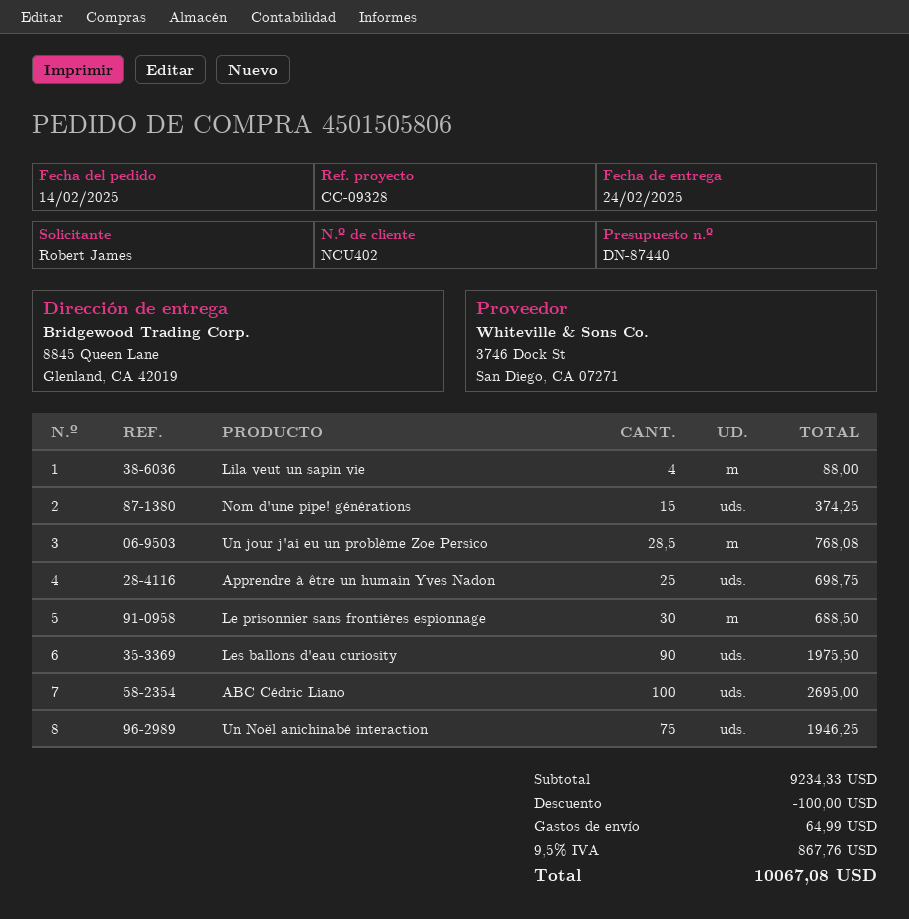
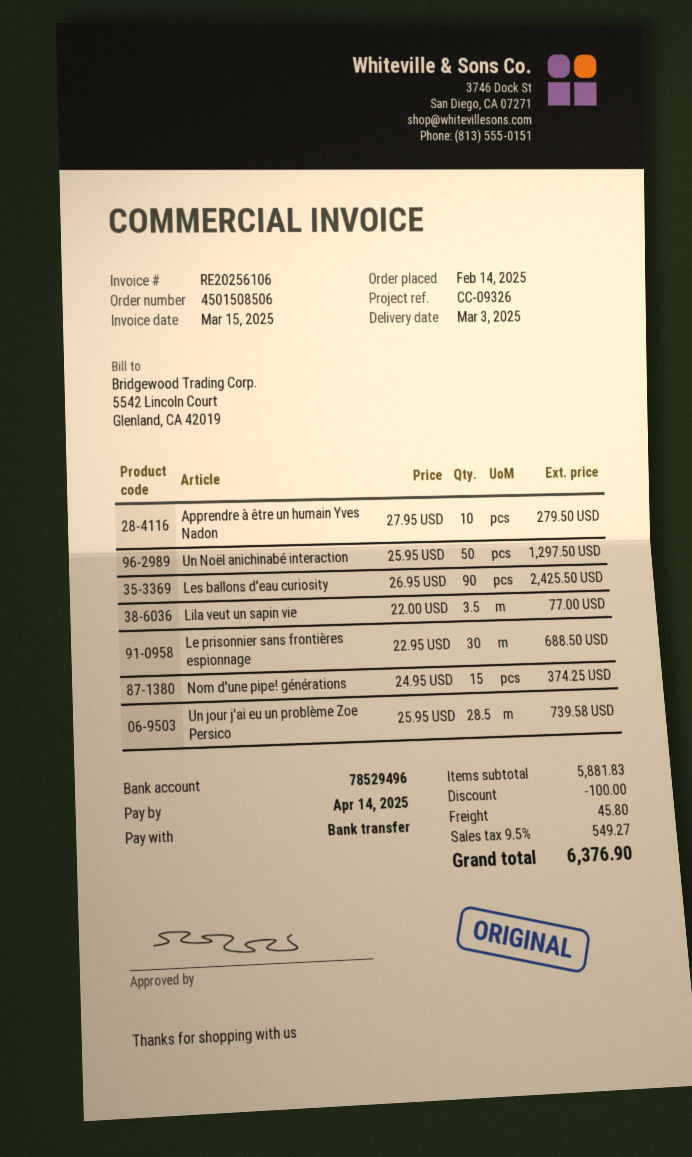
order number: 4501505806 -> 4501508506
delivery date: 2025-02-24 -> 2025-03-03
reference: CC-09328 -> CC-09326
Lila veut un sapin vie: 4 for 88.00 -> 3.5 for 77.00
Un jour j'ai eu un problème Zoe Persico: 28.5 for 768.08 -> 28.5 for 739.58
Apprendre à être un humain Yves Nadon: 25 for 698.75 -> 10 for 279.50
Les ballons d'eau curiosity: 90 for 1975.50 -> 90 for 2425.50
ABC Cédric Liano: 100 for 2695.00 -> none
Un Noël anichinabé interaction: 75 for 1946.25 -> 50 for 1297.50
subtotal: 9234.33 -> 5881.83
shipping: 64.99 -> 45.80
tax: 9.5% = 867.76 -> 9.5% = 549.27
total: 10067.08 -> 6376.90

